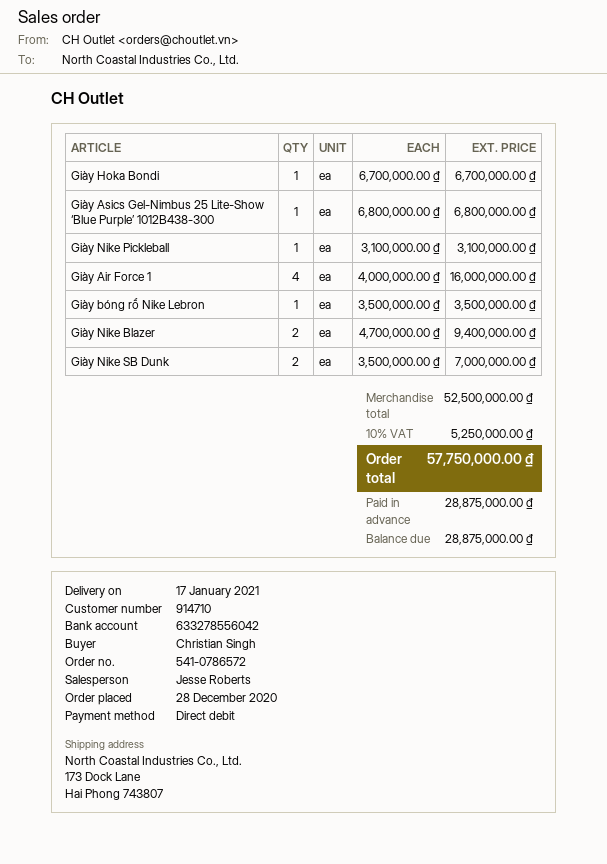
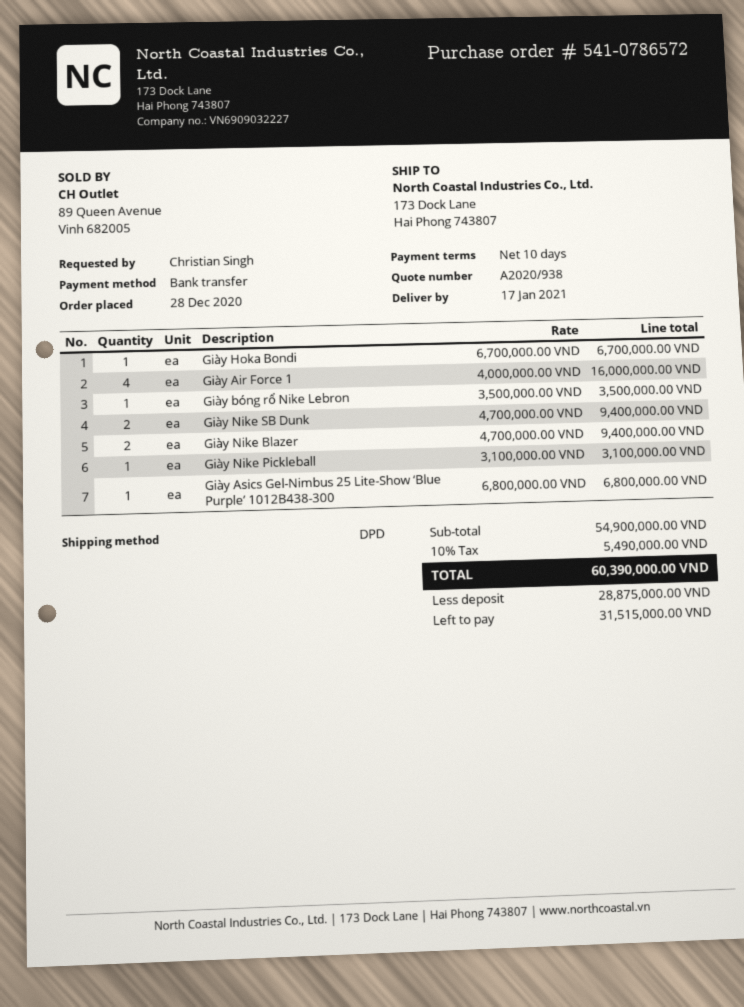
payment method: direct debit -> bank transfer
Giày Nike SB Dunk: 2 x 3500000.00 = 7000000.00 -> 2 x 4700000.00 = 9400000.00
subtotal: 52500000.00 -> 54900000.00
tax: 10% = 5250000.00 -> 10% = 5490000.00
total: 57750000.00 -> 60390000.00
balance: 28875000.00 -> 31515000.00

